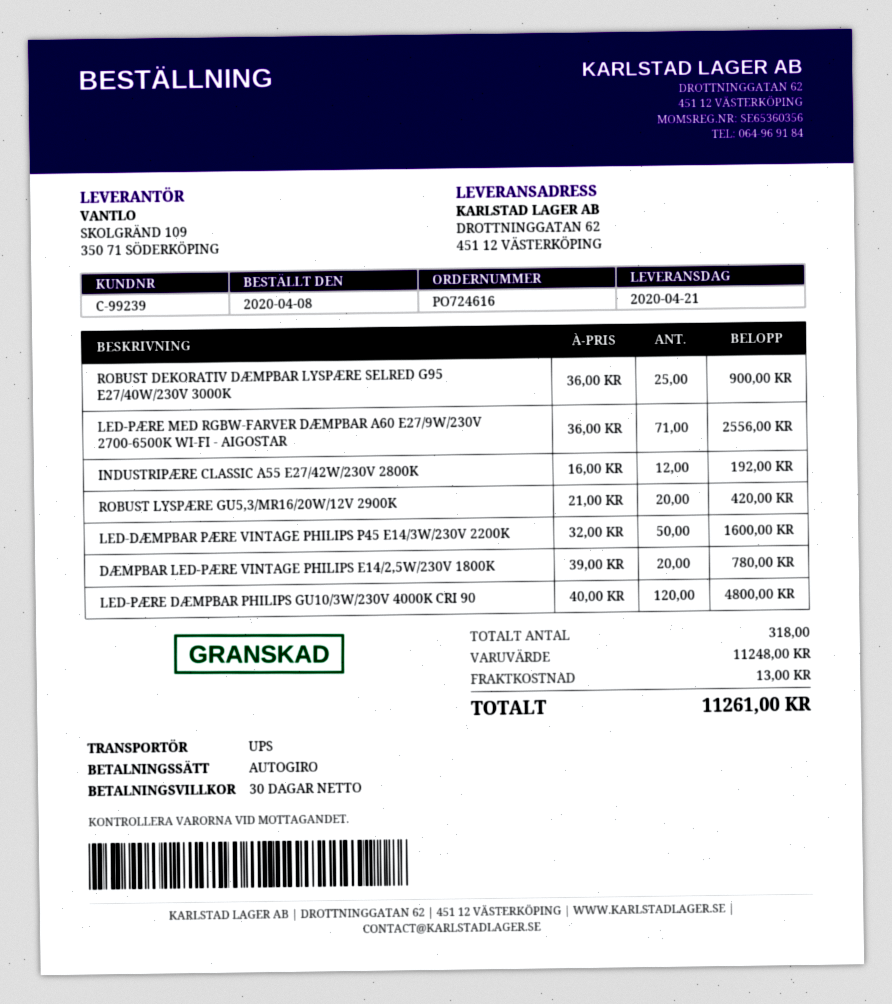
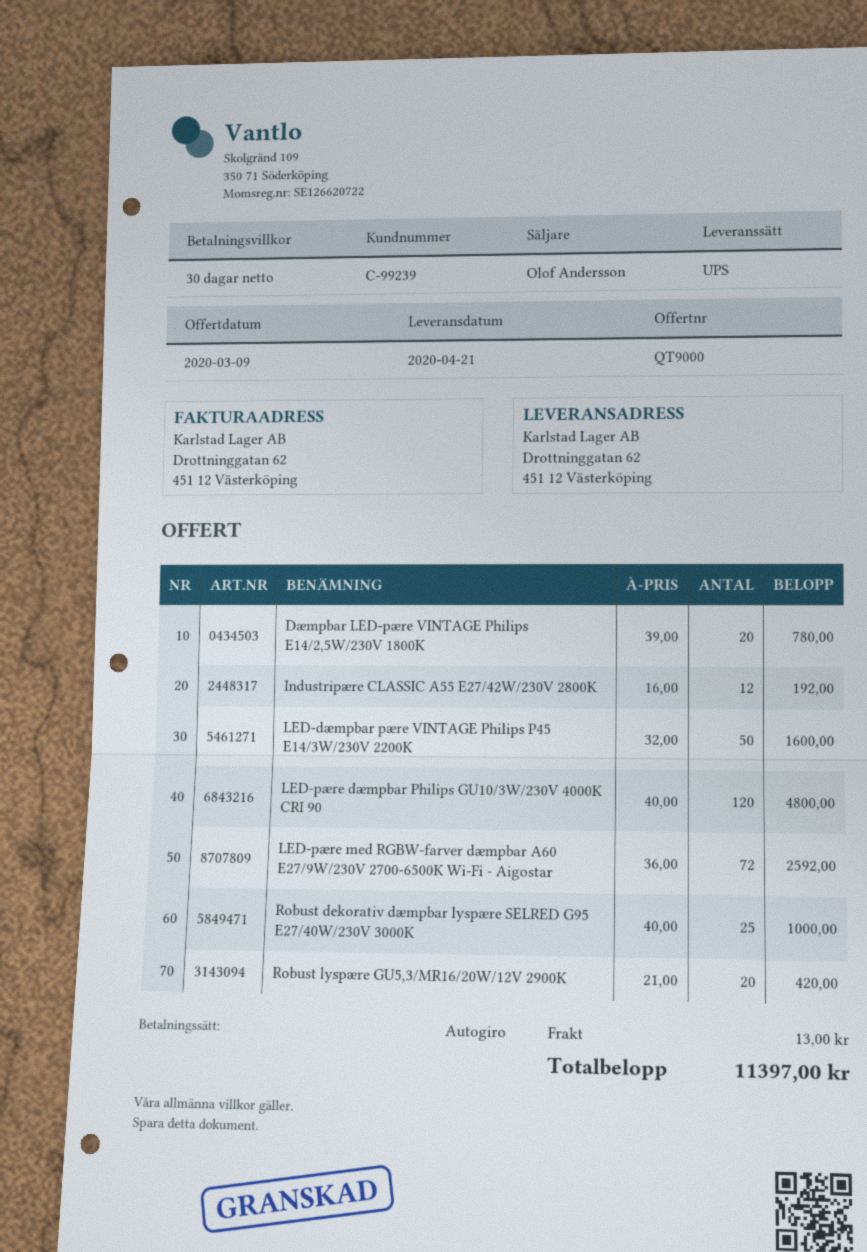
ROBUST DEKORATIV DÆMPBAR LYSPÆRE SELRED G95 E27/40W/230V 3000K: 25 x 36.00 = 900.00 -> 25 x 40.00 = 1000.00
LED-PÆRE MED RGBW-FARVER DÆMPBAR A60 E27/9W/230V 2700-6500K WI-FI - AIGOSTAR: 71 x 36.00 = 2556.00 -> 72 x 36.00 = 2592.00
total: 11261.00 -> 11397.00

